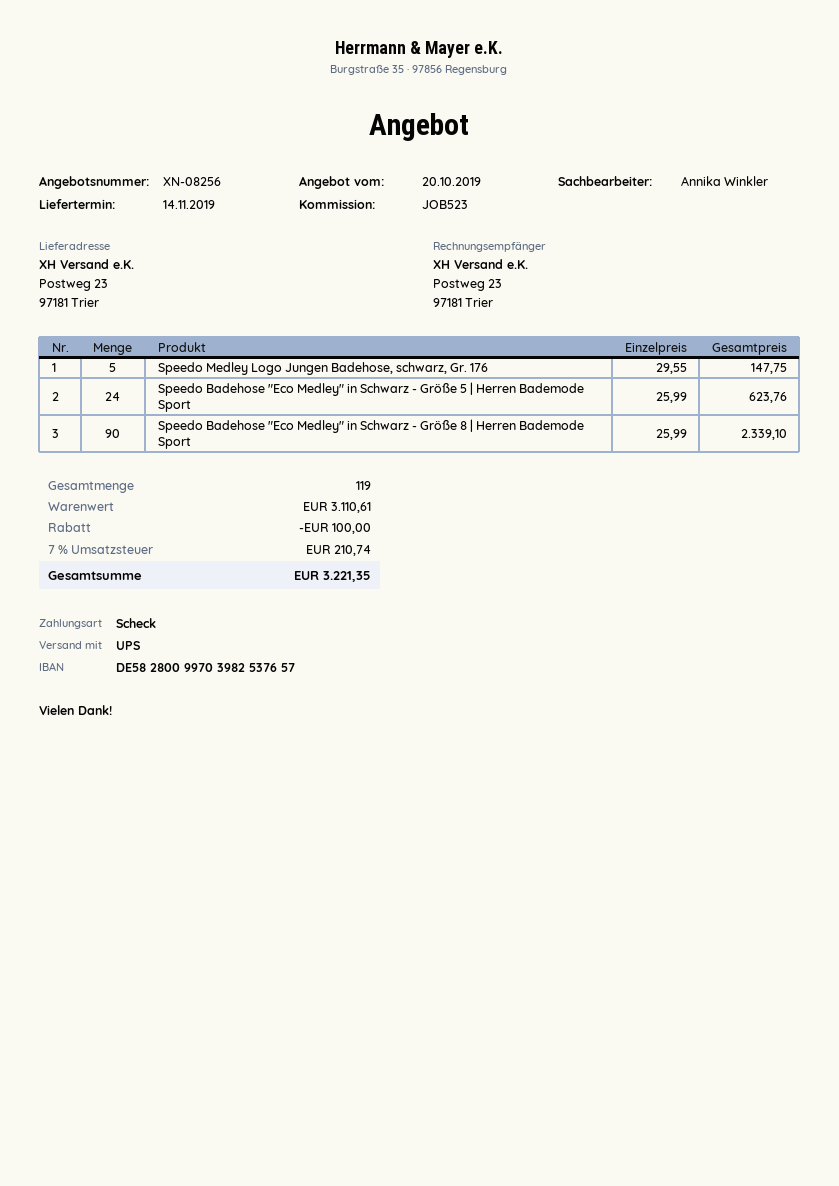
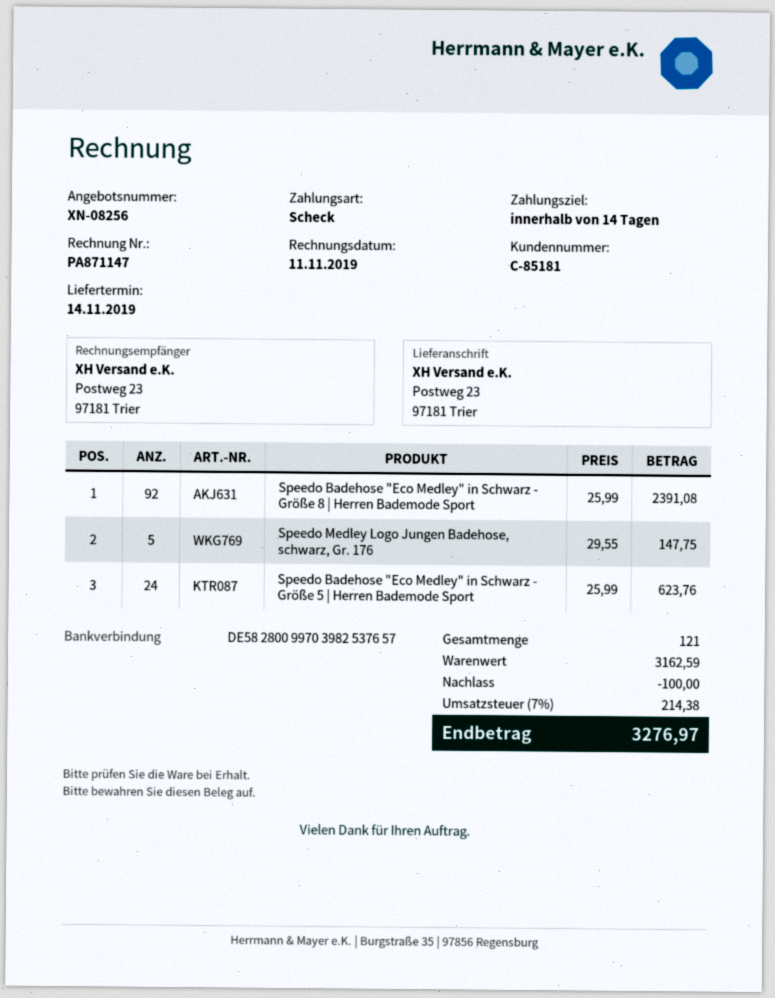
Speedo Badehose "Eco Medley" in Schwarz - Größe 8 | Herren Bademode Sport: 90 x 25.99 = 2339.10 -> 92 x 25.99 = 2391.08
total quantity: 119 -> 121
subtotal: 3110.61 -> 3162.59
tax: 7% = 210.74 -> 7% = 214.38
total: 3221.35 -> 3276.97

